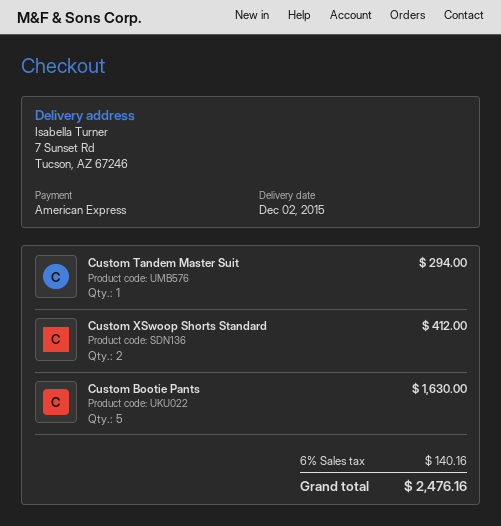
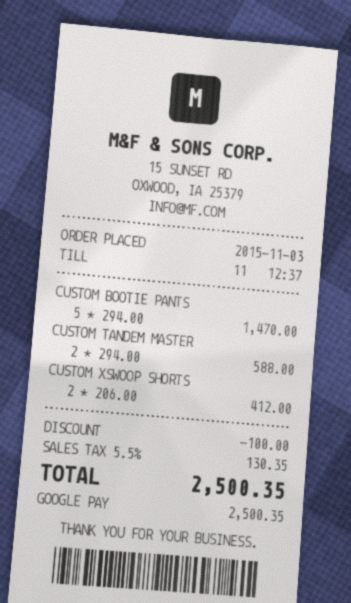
payment method: American Express -> Google Pay
Custom Tandem Master Suit: 1 for 294.00 -> 2 for 588.00
Custom Bootie Pants: 5 for 1630.00 -> 5 for 1470.00
discount: none -> 100.00
tax: 6% = 140.16 -> 5.5% = 130.35
total: 2476.16 -> 2500.35

